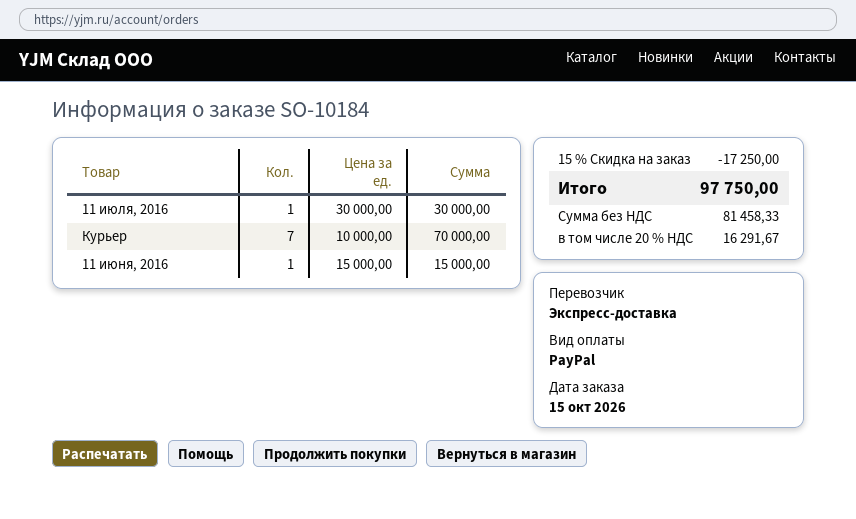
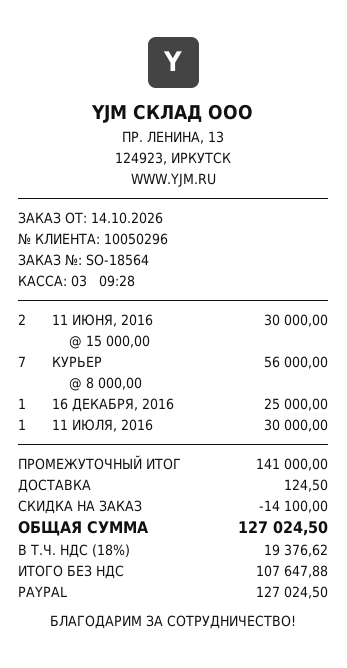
order number: SO-10184 -> SO-18564
order date: 2026-10-15 -> 2026-10-14
Курьер: 7 x 10000.00 = 70000.00 -> 7 x 8000.00 = 56000.00
11 июня, 2016: 1 x 15000.00 = 15000.00 -> 2 x 15000.00 = 30000.00
16 ДЕКАБРЯ, 2016: none -> 1 x 25000.00 = 25000.00
discount: 17250.00 -> 14100.00
shipping: none -> 124.50
net: 81458.33 -> 107647.88
tax: 20% = 16291.67 -> 18% = 19376.62
total: 97750.00 -> 127024.50

